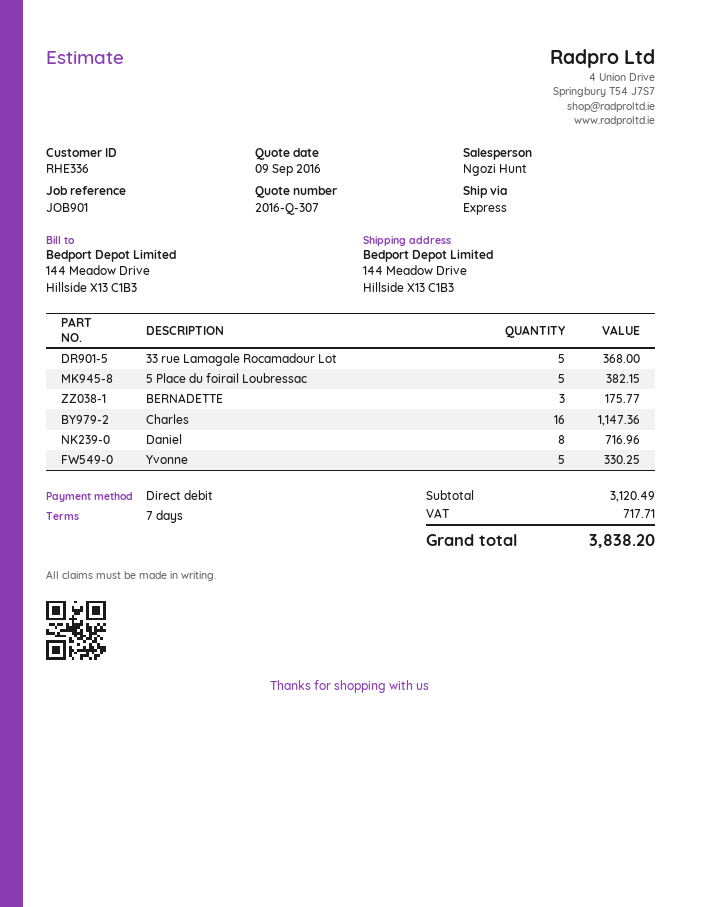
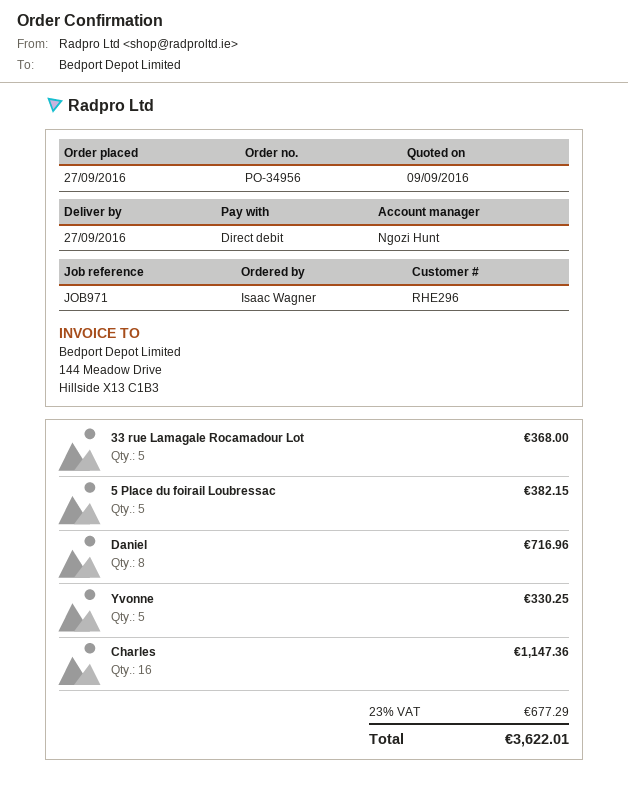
customer number: RHE336 -> RHE296
reference: JOB901 -> JOB971
BERNADETTE: 3 for 175.77 -> none
tax: 717.71 -> 677.29
total: 3838.20 -> 3622.01

